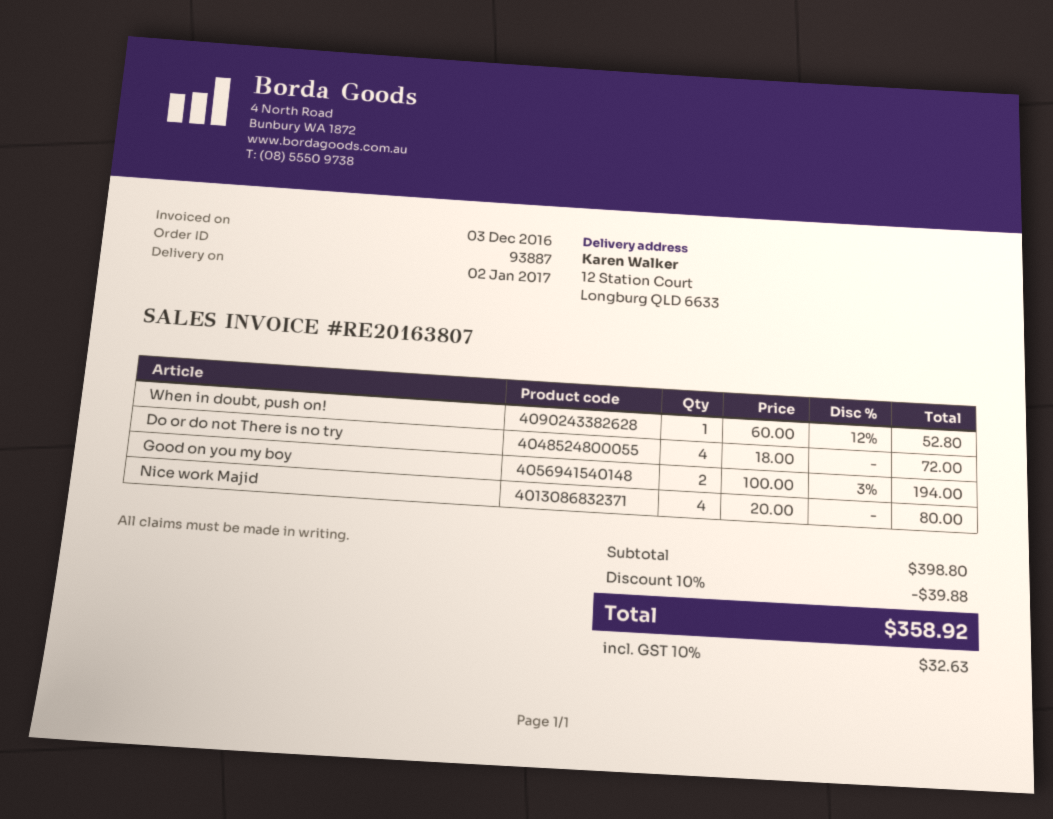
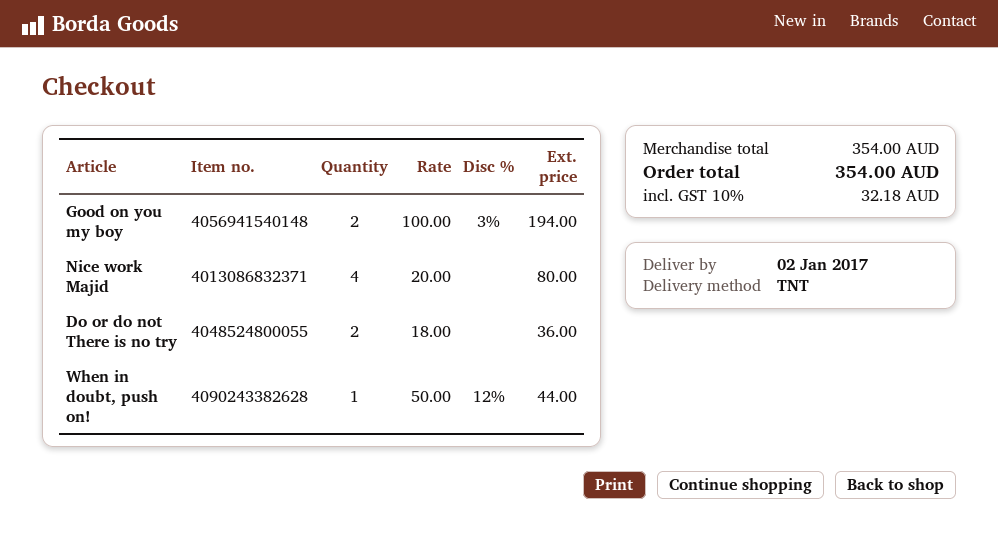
When in doubt, push on!: 1 x 60.00 - 12% = 52.80 -> 1 x 50.00 - 12% = 44.00
Do or do not There is no try: 4 x 18.00 = 72.00 -> 2 x 18.00 = 36.00
subtotal: 398.80 -> 354.00
discount: 10% = 39.88 -> none
tax: 10% = 32.63 -> 10% = 32.18
total: 358.92 -> 354.00

